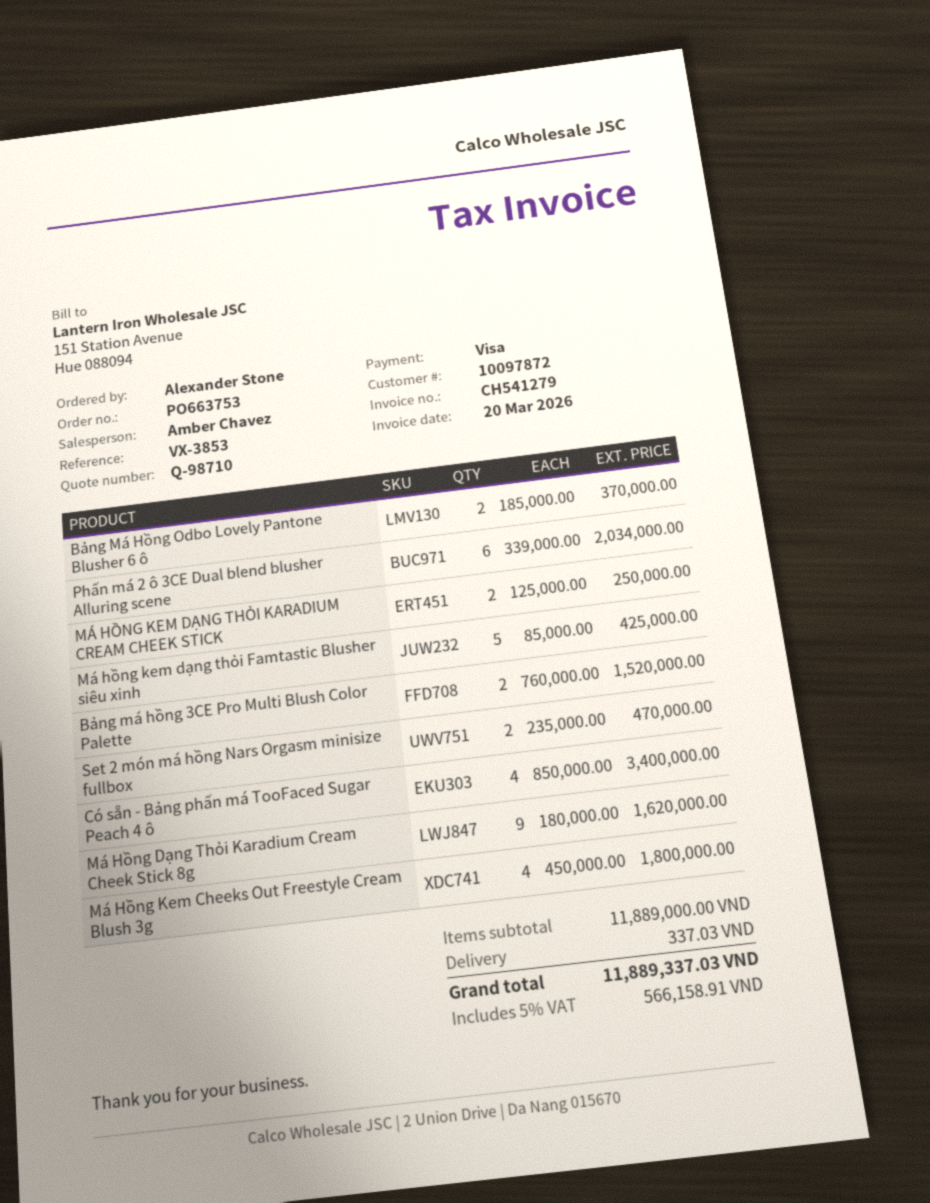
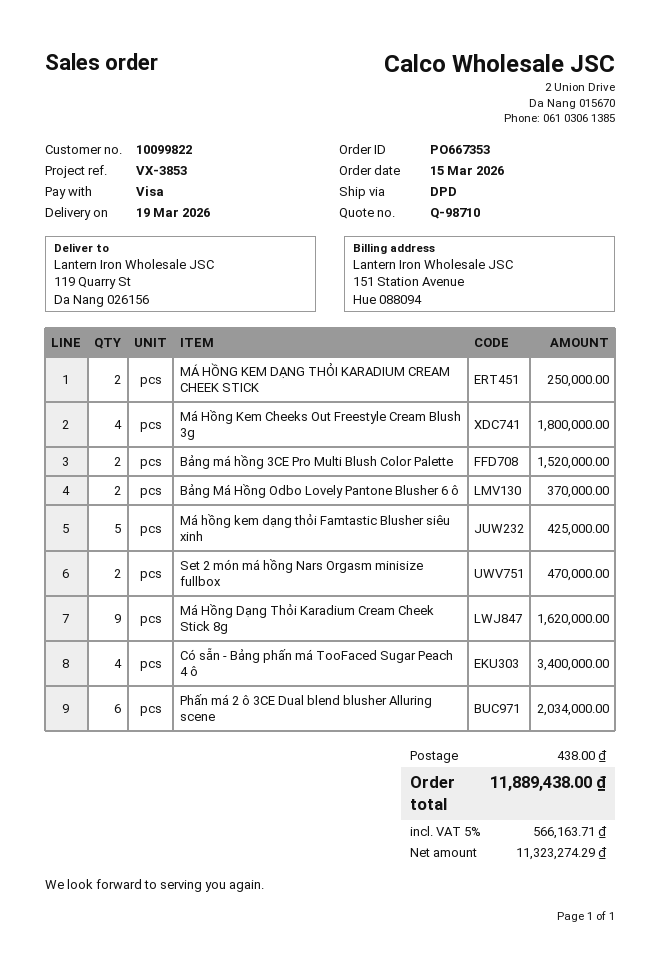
order number: PO663753 -> PO667353
customer number: 10097872 -> 10099822
shipping: 337.03 -> 438.00
tax: 5% = 566158.91 -> 5% = 566163.71
total: 11889337.03 -> 11889438.00

